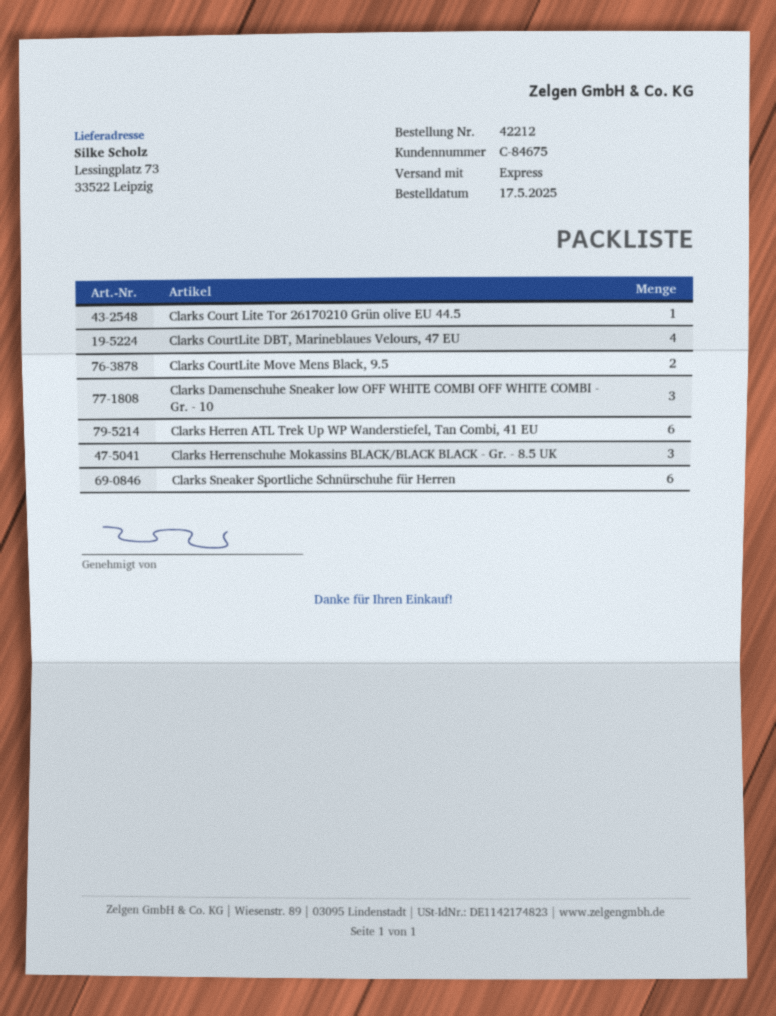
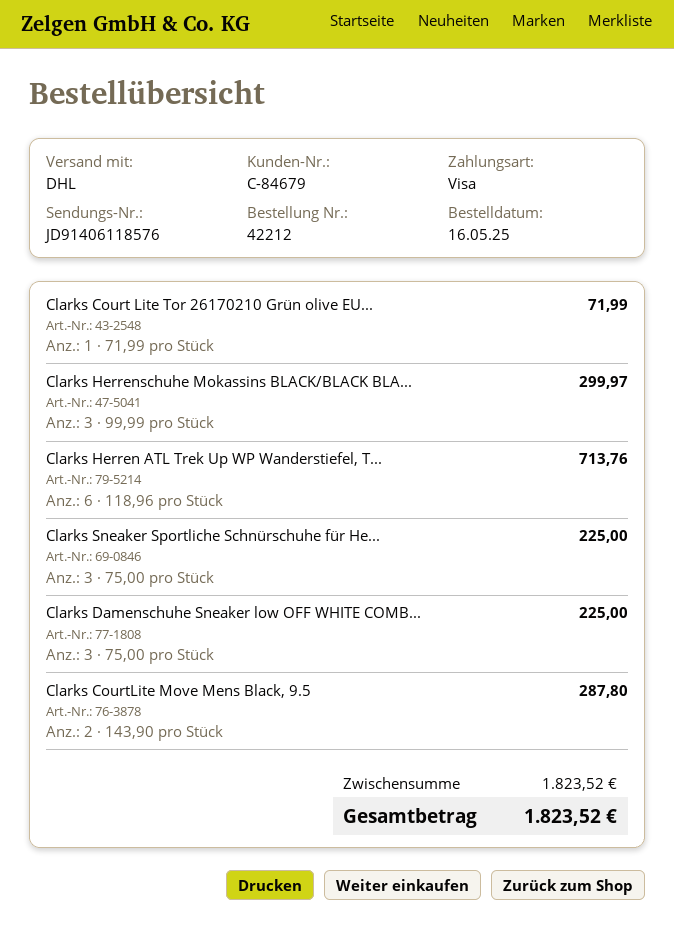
order date: 2025-05-17 -> 2025-05-16
customer number: C-84675 -> C-84679
shipping method: express -> DHL
Clarks CourtLite DBT, Marineblaues Velours, 47 EU: 4 -> none
Clarks Sneaker Sportliche Schnürschuhe für Herren: 6 -> 3

